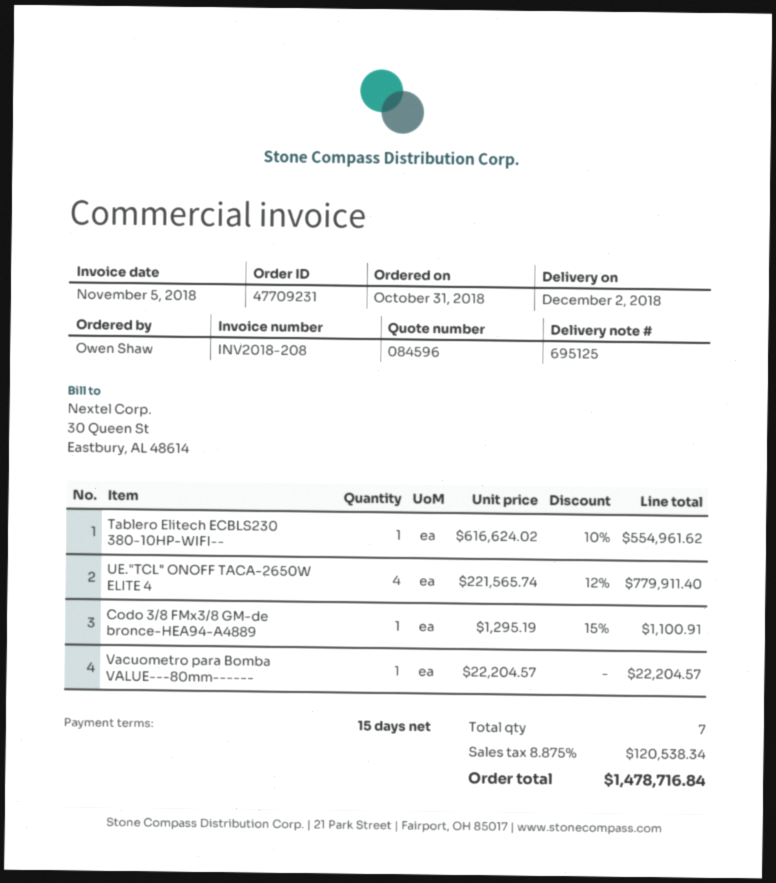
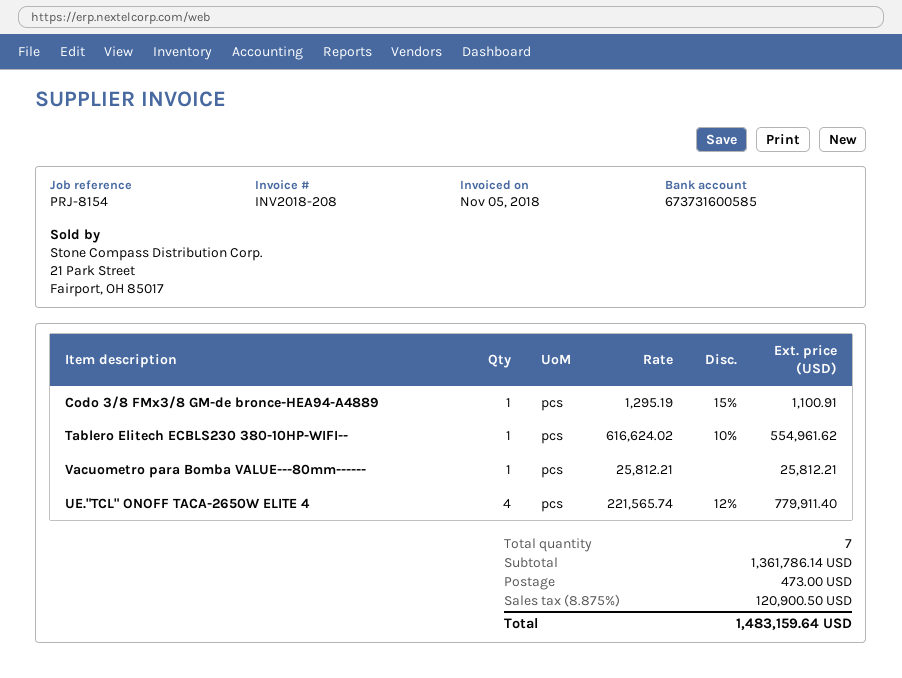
Vacuometro para Bomba VALUE---80mm------: 1 x 22204.57 = 22204.57 -> 1 x 25812.21 = 25812.21
shipping: none -> 473.00
tax: 8.875% = 120538.34 -> 8.875% = 120900.50
total: 1478716.84 -> 1483159.64

